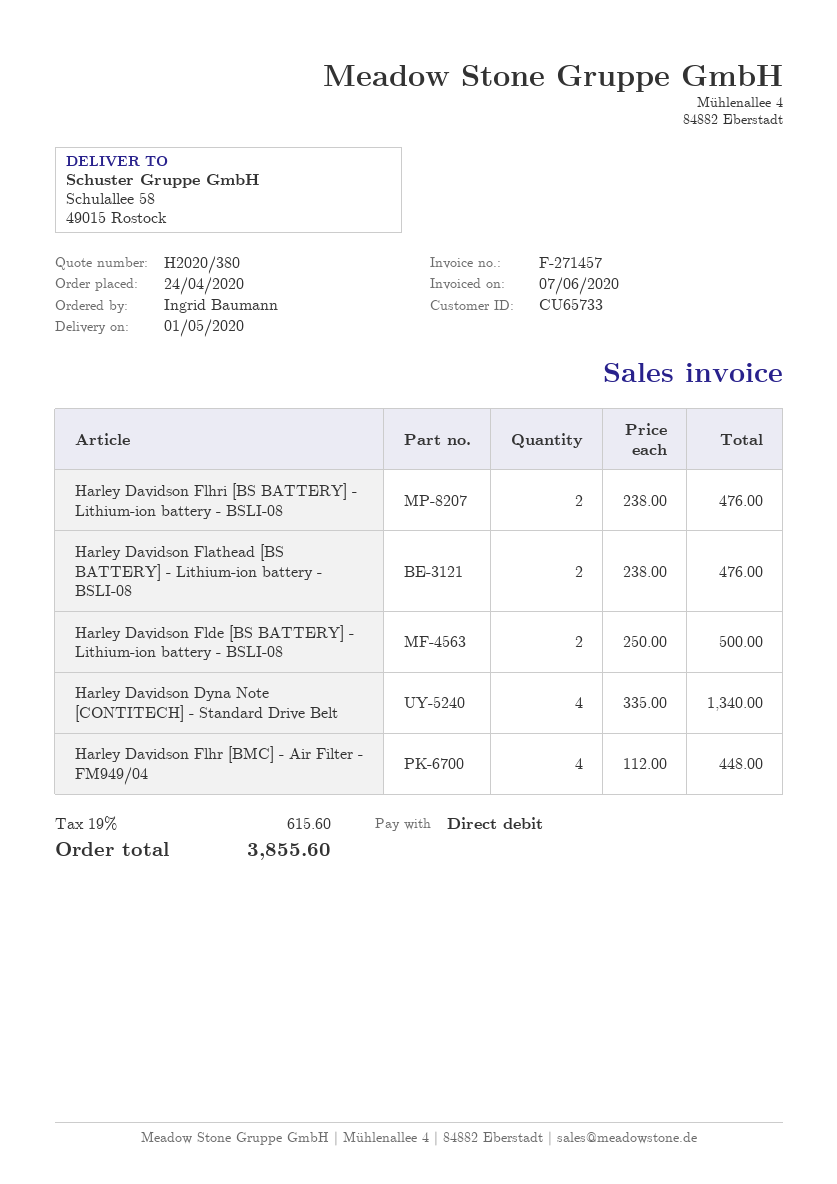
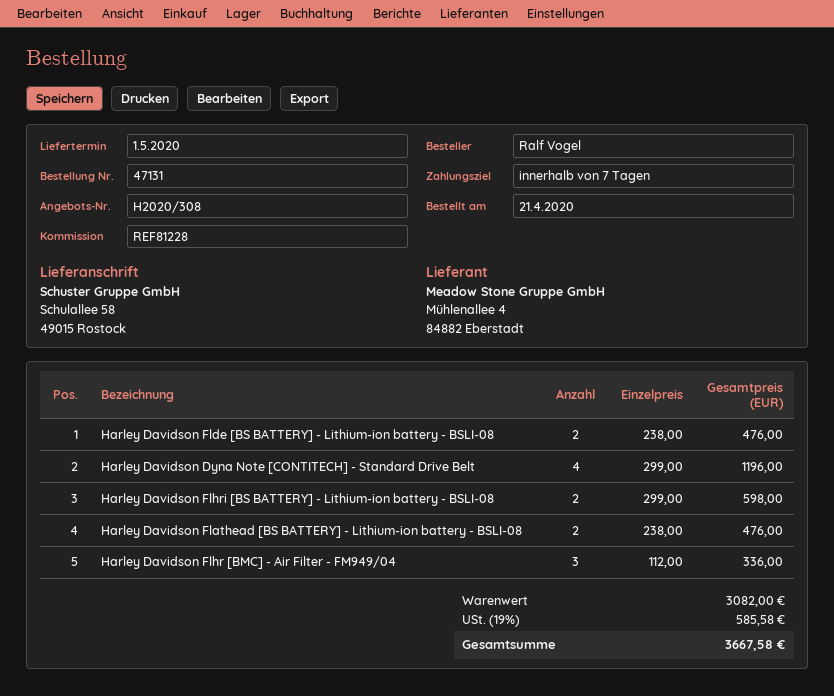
quote number: H2020/380 -> H2020/308
order date: 2020-04-24 -> 2020-04-21
ordered by: Ingrid Baumann -> Ralf Vogel
Harley Davidson Flhri [BS BATTERY] - Lithium-ion battery - BSLI-08: 2 x 238.00 = 476.00 -> 2 x 299.00 = 598.00
Harley Davidson Flde [BS BATTERY] - Lithium-ion battery - BSLI-08: 2 x 250.00 = 500.00 -> 2 x 238.00 = 476.00
Harley Davidson Dyna Note [CONTITECH] - Standard Drive Belt: 4 x 335.00 = 1340.00 -> 4 x 299.00 = 1196.00
Harley Davidson Flhr [BMC] - Air Filter - FM949/04: 4 x 112.00 = 448.00 -> 3 x 112.00 = 336.00
tax: 19% = 615.60 -> 19% = 585.58
total: 3855.60 -> 3667.58

